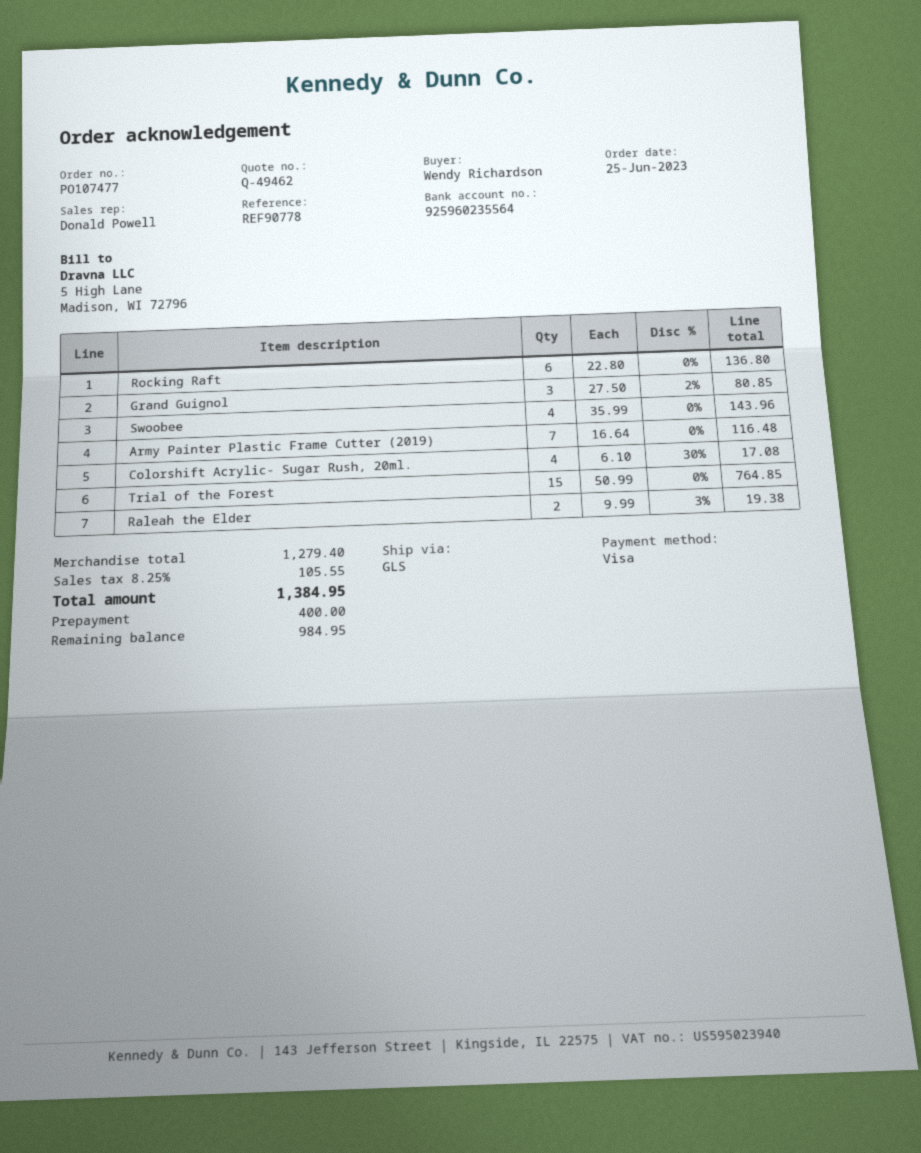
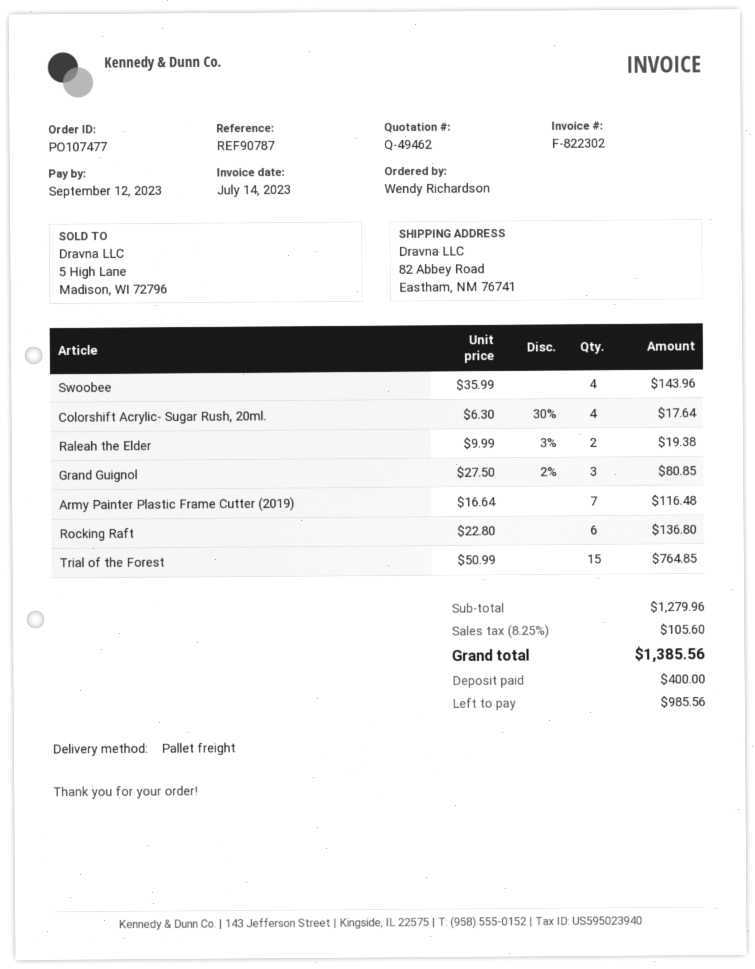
reference: REF90778 -> REF90787
shipping method: GLS -> pallet freight
Colorshift Acrylic- Sugar Rush, 20ml.: 4 x 6.10 - 30% = 17.08 -> 4 x 6.30 - 30% = 17.64
subtotal: 1279.40 -> 1279.96
tax: 8.25% = 105.55 -> 8.25% = 105.60
total: 1384.95 -> 1385.56
balance: 984.95 -> 985.56

